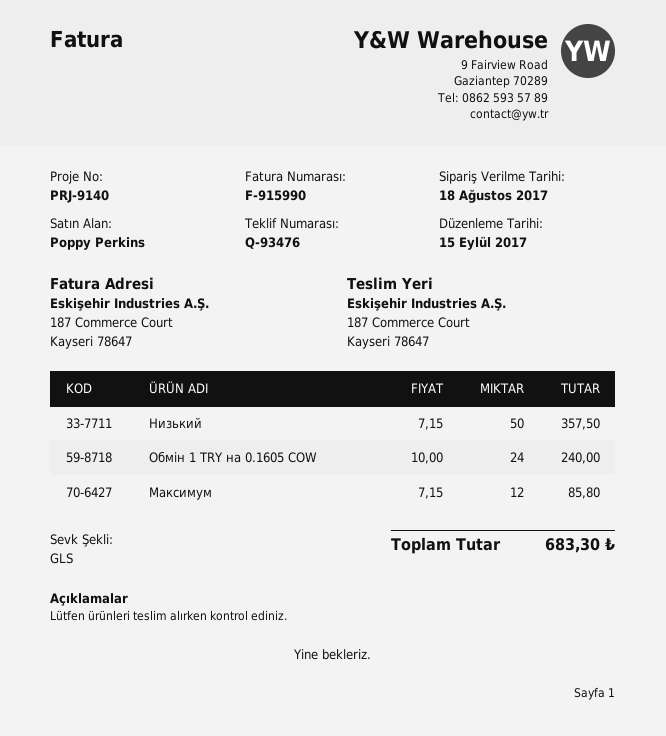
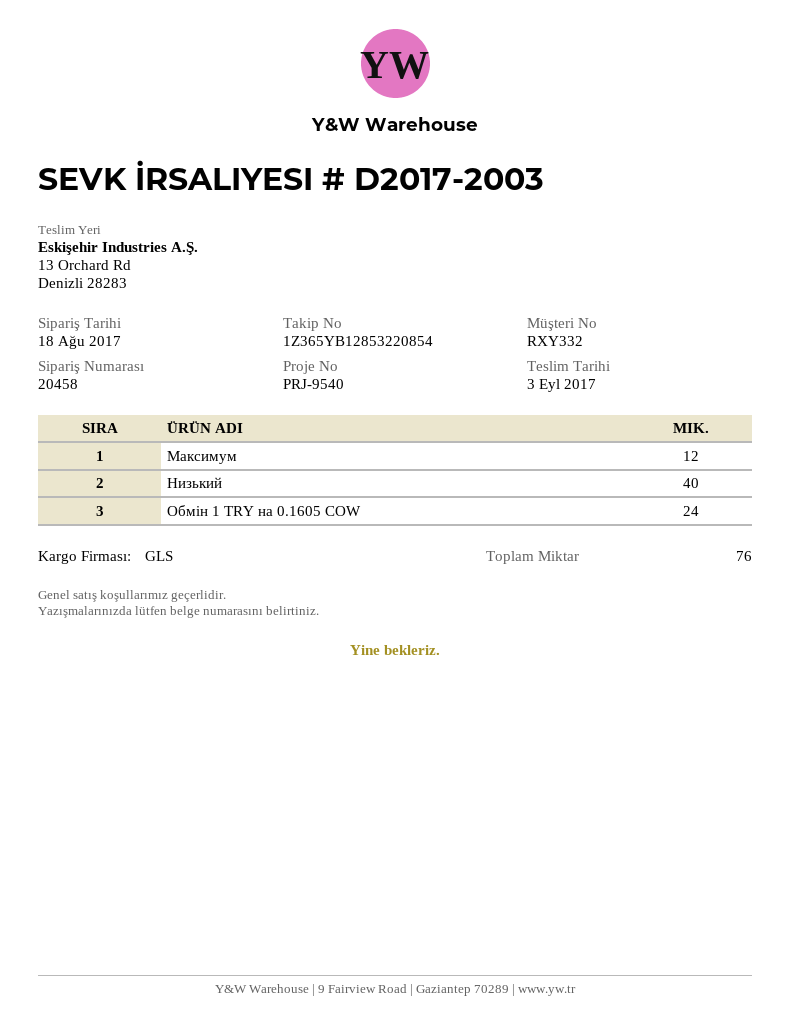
reference: PRJ-9140 -> PRJ-9540
ship to: 187 Commerce Court, Kayseri 78647 -> 13 Orchard Rd, Denizli 28283
Низький: 50 -> 40

